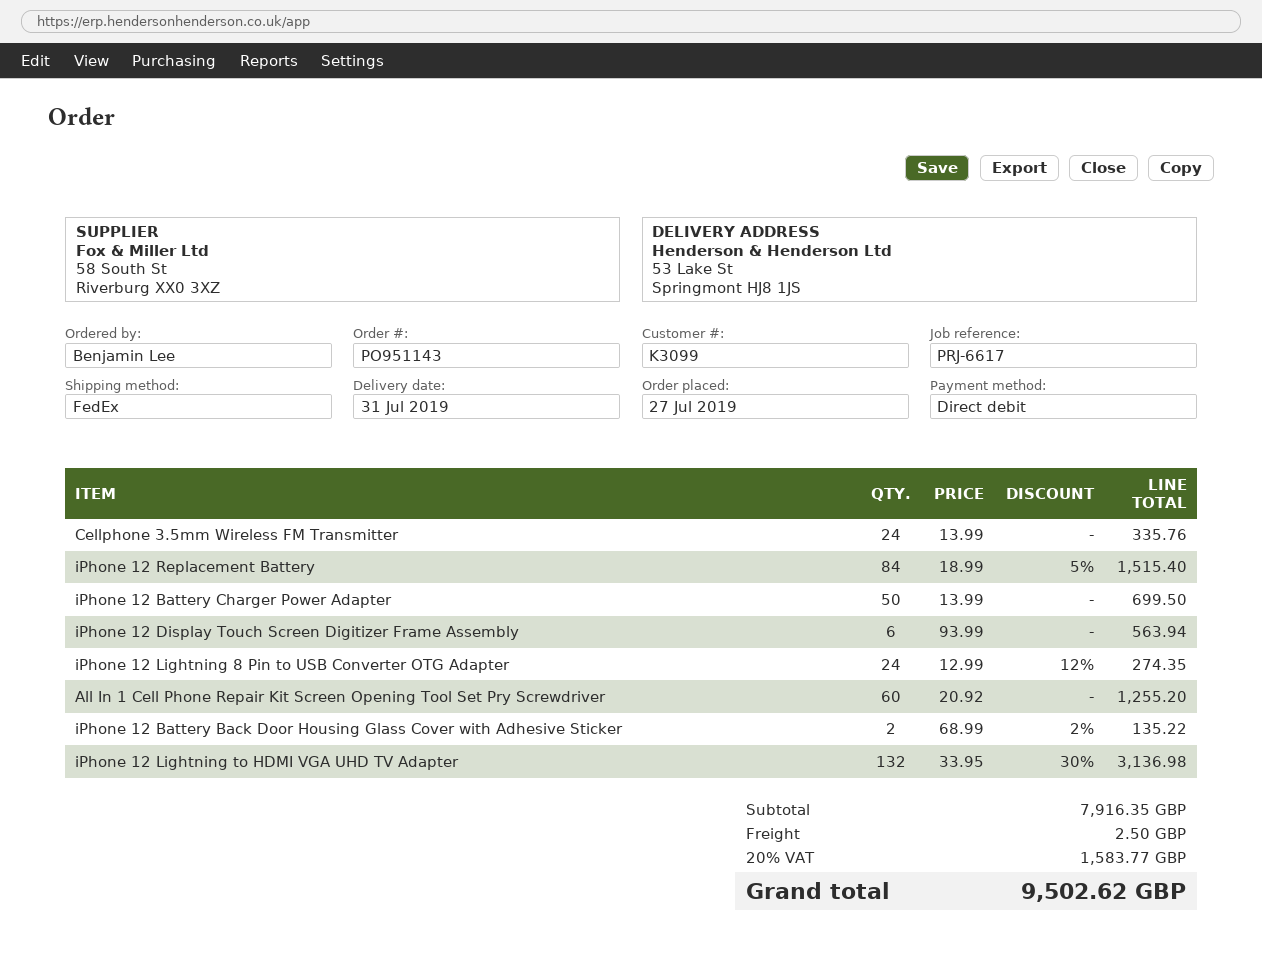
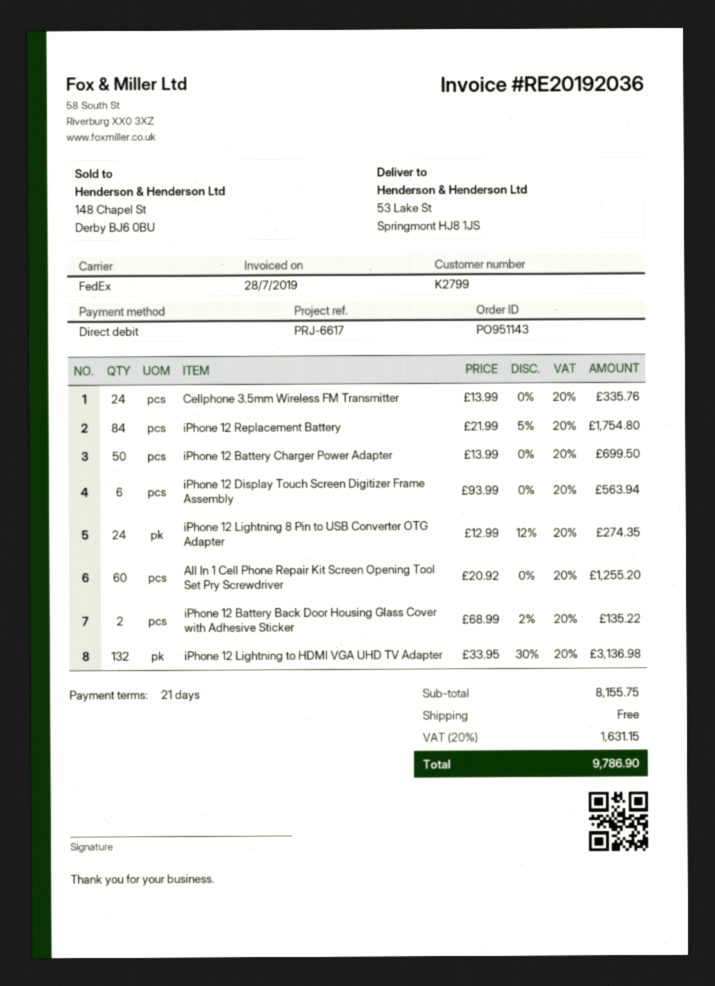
customer number: K3099 -> K2799
iPhone 12 Replacement Battery: 84 x 18.99 - 5% = 1515.40 -> 84 x 21.99 - 5% = 1754.80
subtotal: 7916.35 -> 8155.75
shipping: 2.50 -> 0.00
tax: 20% = 1583.77 -> 20% = 1631.15
total: 9502.62 -> 9786.90

